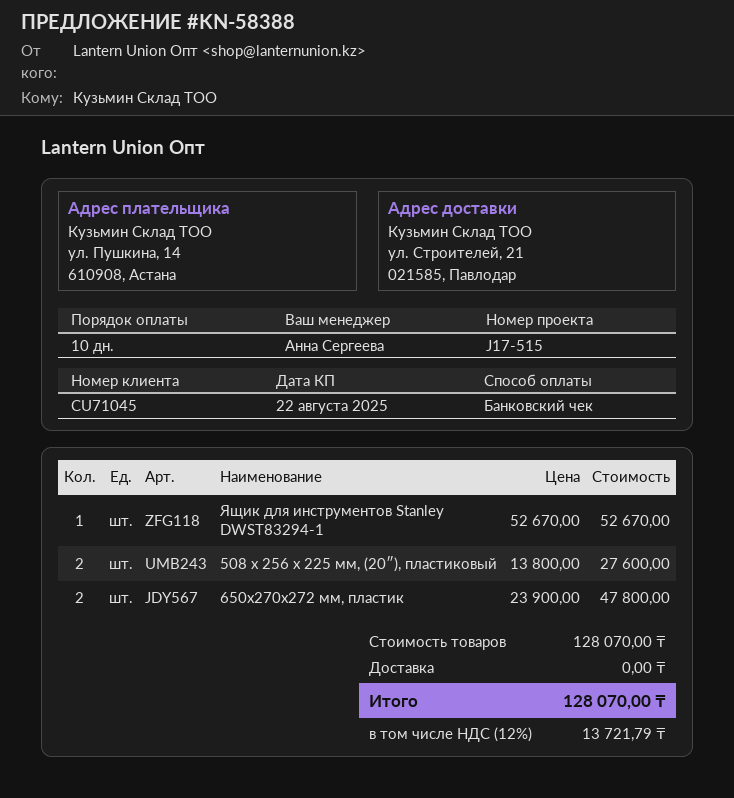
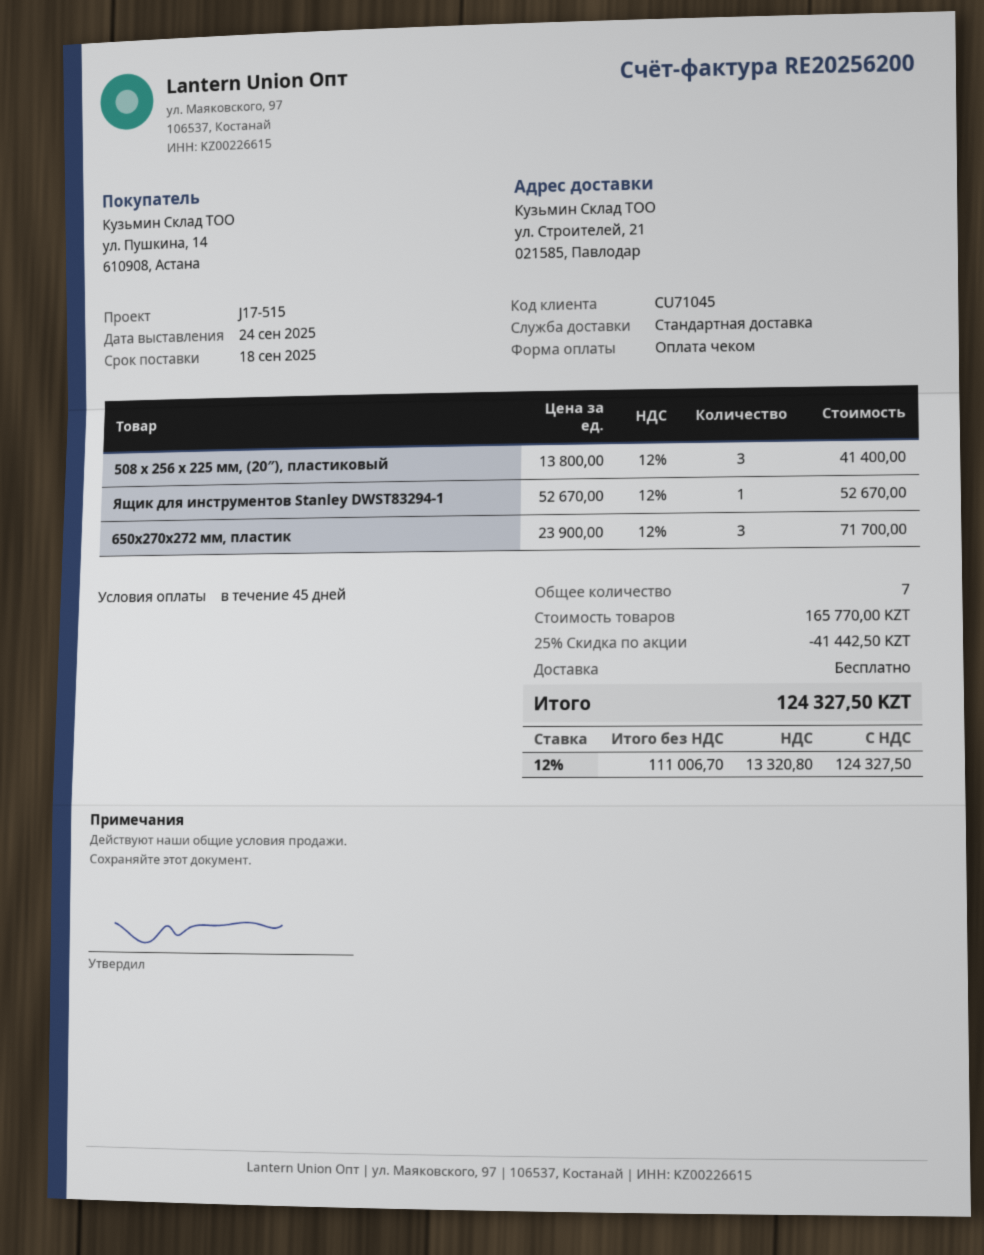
payment terms: 10 days -> 45 days
508 x 256 x 225 мм, (20″), пластиковый: 2 x 13800.00 = 27600.00 -> 3 x 13800.00 = 41400.00
650x270x272 мм, пластик: 2 x 23900.00 = 47800.00 -> 3 x 23900.00 = 71700.00
subtotal: 128070.00 -> 165770.00
discount: none -> 25% = 41442.50
tax: 12% = 13721.79 -> 12% = 13320.80
total: 128070.00 -> 124327.50

